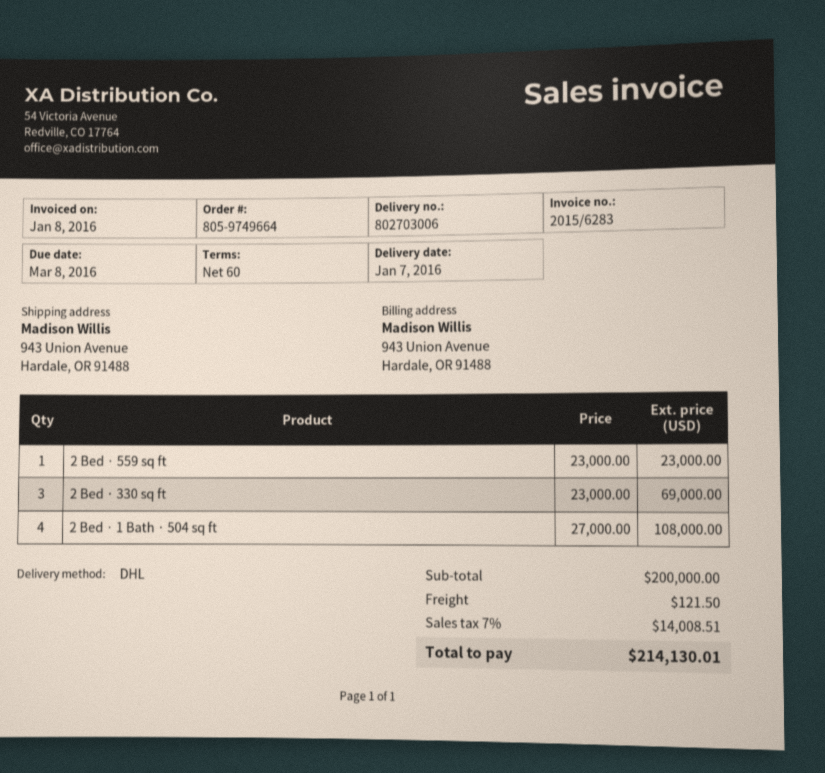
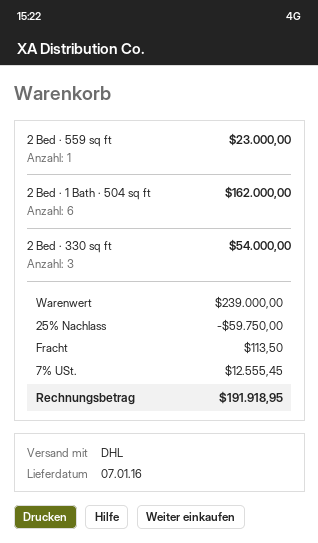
2 Bed · 330 sq ft: 3 for 69000.00 -> 3 for 54000.00
2 Bed · 1 Bath · 504 sq ft: 4 for 108000.00 -> 6 for 162000.00
subtotal: 200000.00 -> 239000.00
discount: none -> 25% = 59750.00
shipping: 121.50 -> 113.50
tax: 7% = 14008.51 -> 7% = 12555.45
total: 214130.01 -> 191918.95

